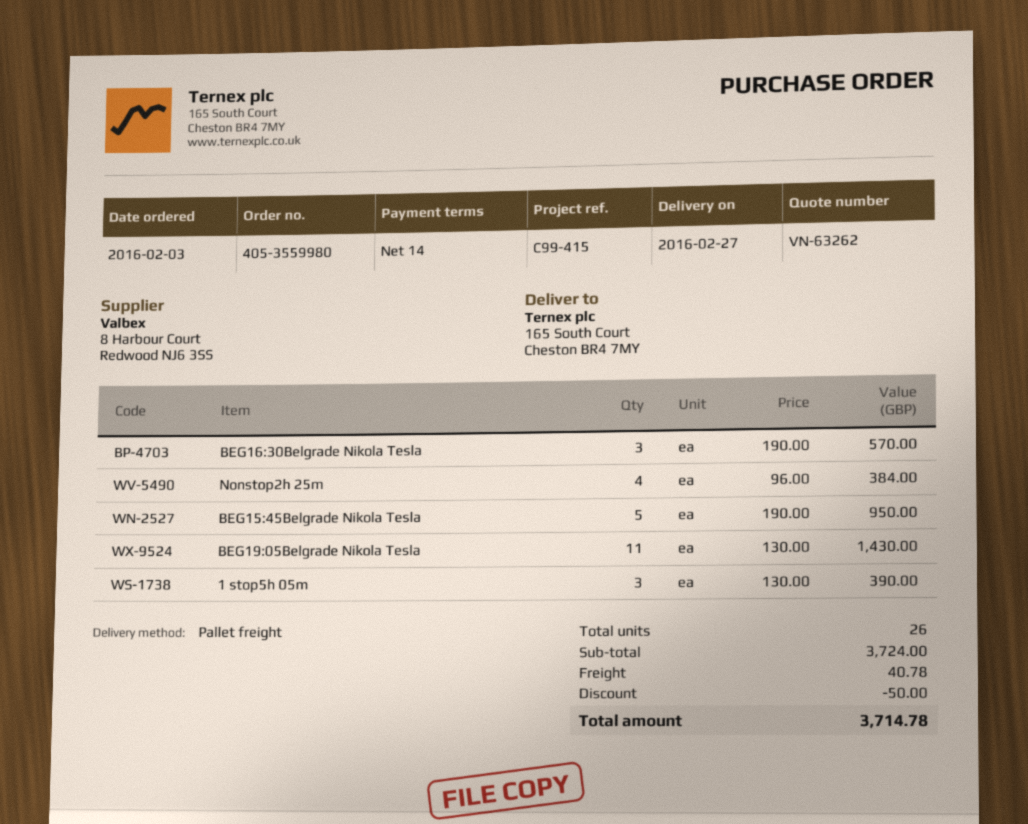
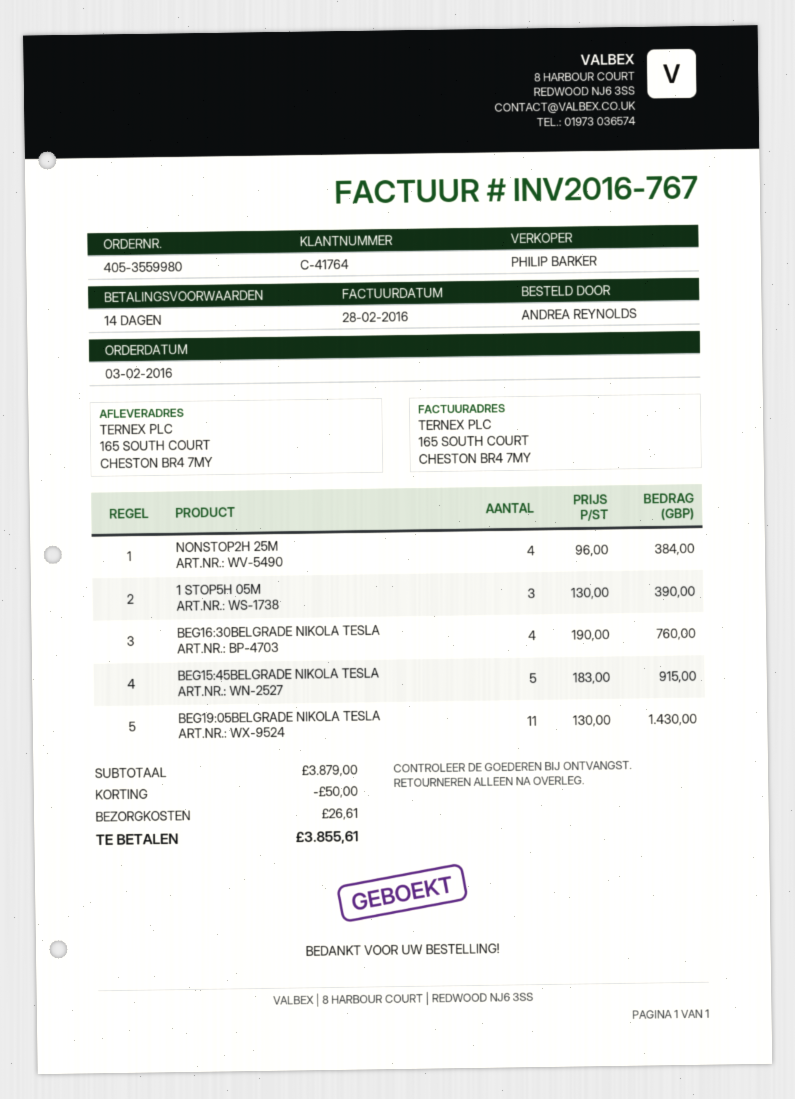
BEG16:30Belgrade Nikola Tesla: 3 x 190.00 = 570.00 -> 4 x 190.00 = 760.00
BEG15:45Belgrade Nikola Tesla: 5 x 190.00 = 950.00 -> 5 x 183.00 = 915.00
subtotal: 3724.00 -> 3879.00
shipping: 40.78 -> 26.61
total: 3714.78 -> 3855.61

